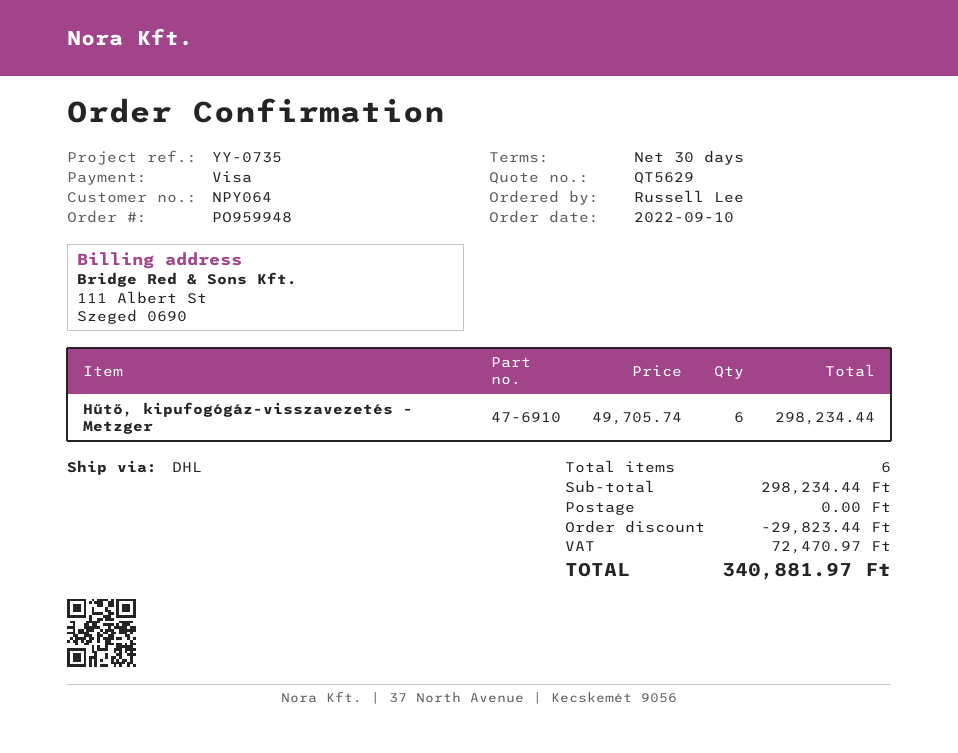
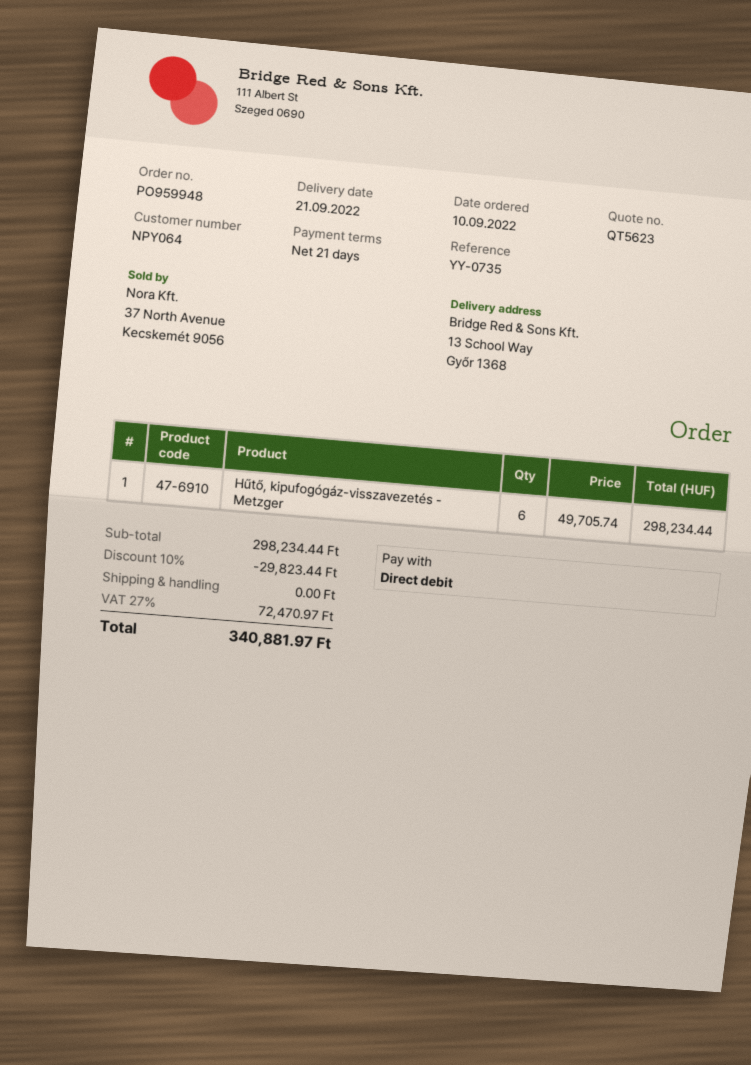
quote number: QT5629 -> QT5623
payment terms: 30 days -> 21 days
payment method: Visa -> direct debit

